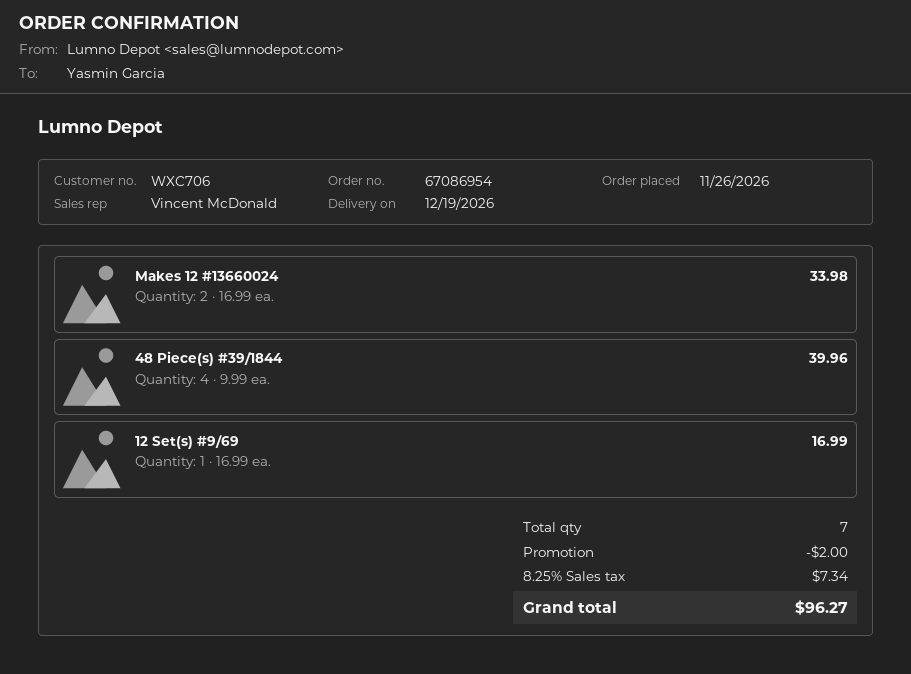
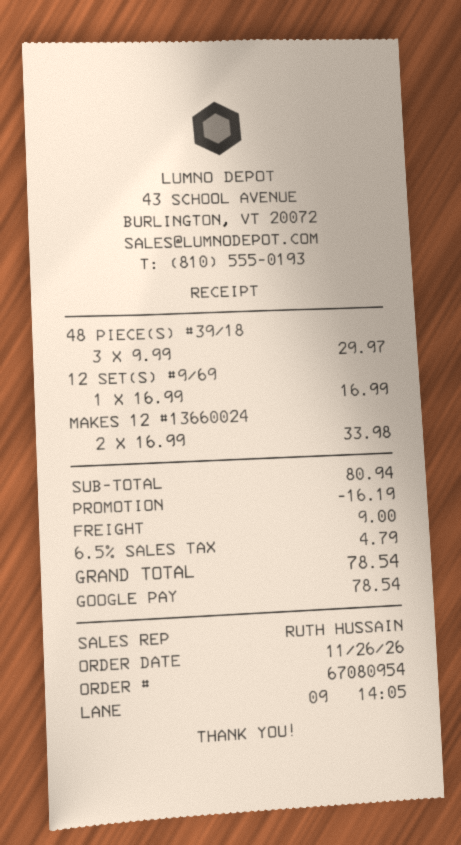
order number: 67086954 -> 67080954
sales rep: Vincent McDonald -> RUTH HUSSAIN
48 Piece(s) #39/1844: 4 x 9.99 = 39.96 -> 3 x 9.99 = 29.97
discount: 2.00 -> 16.19
shipping: none -> 9.00
tax: 8.25% = 7.34 -> 6.5% = 4.79
total: 96.27 -> 78.54

